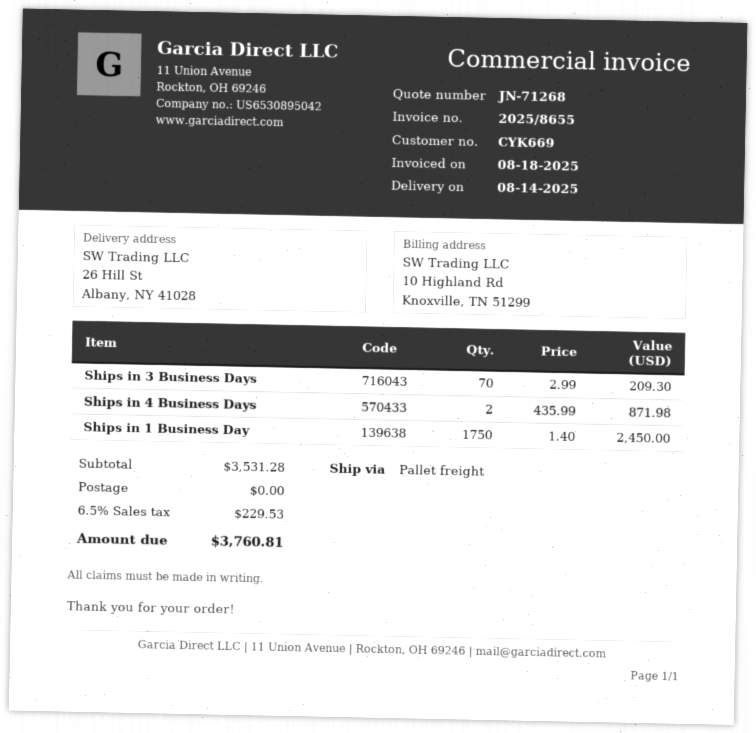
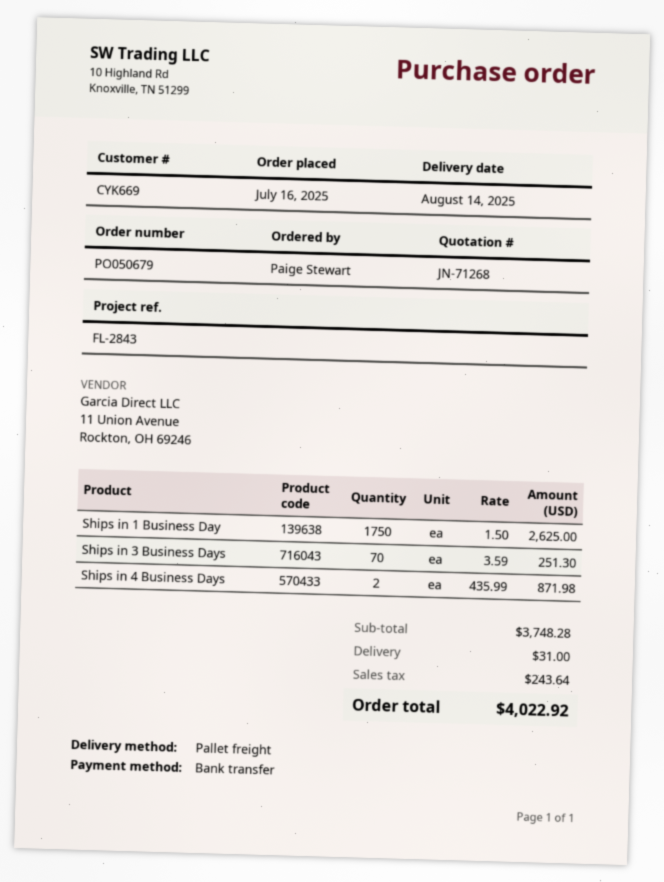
Ships in 3 Business Days: 70 x 2.99 = 209.30 -> 70 x 3.59 = 251.30
Ships in 1 Business Day: 1750 x 1.40 = 2450.00 -> 1750 x 1.50 = 2625.00
subtotal: 3531.28 -> 3748.28
shipping: 0.00 -> 31.00
tax: 229.53 -> 243.64
total: 3760.81 -> 4022.92

